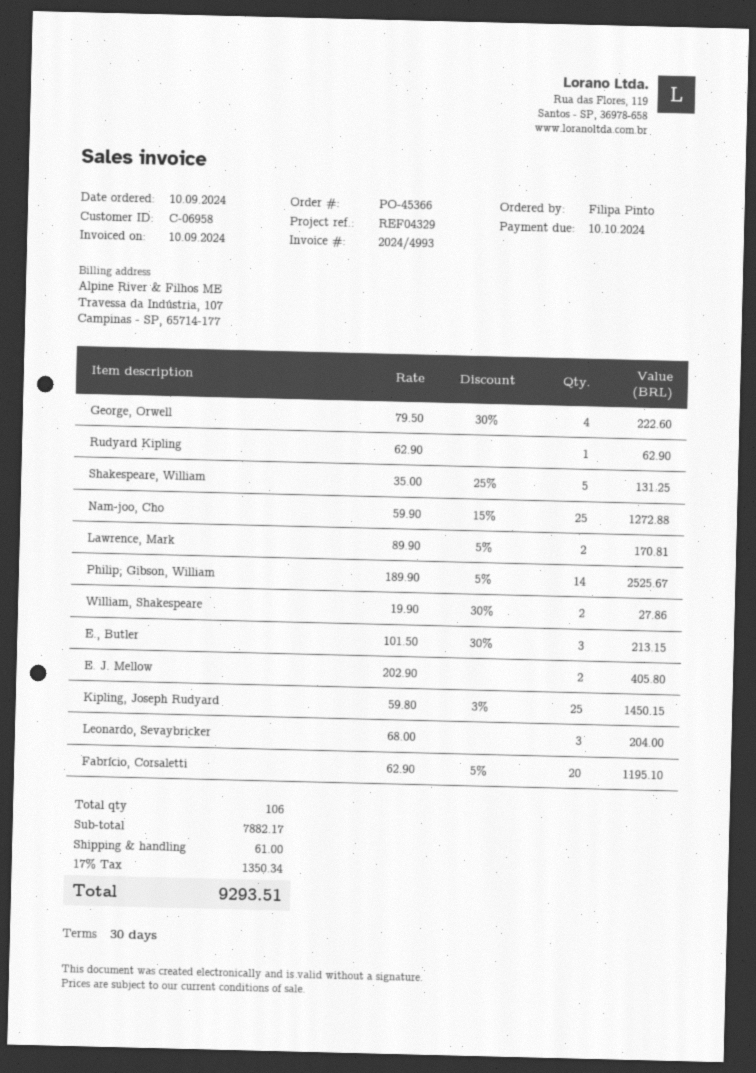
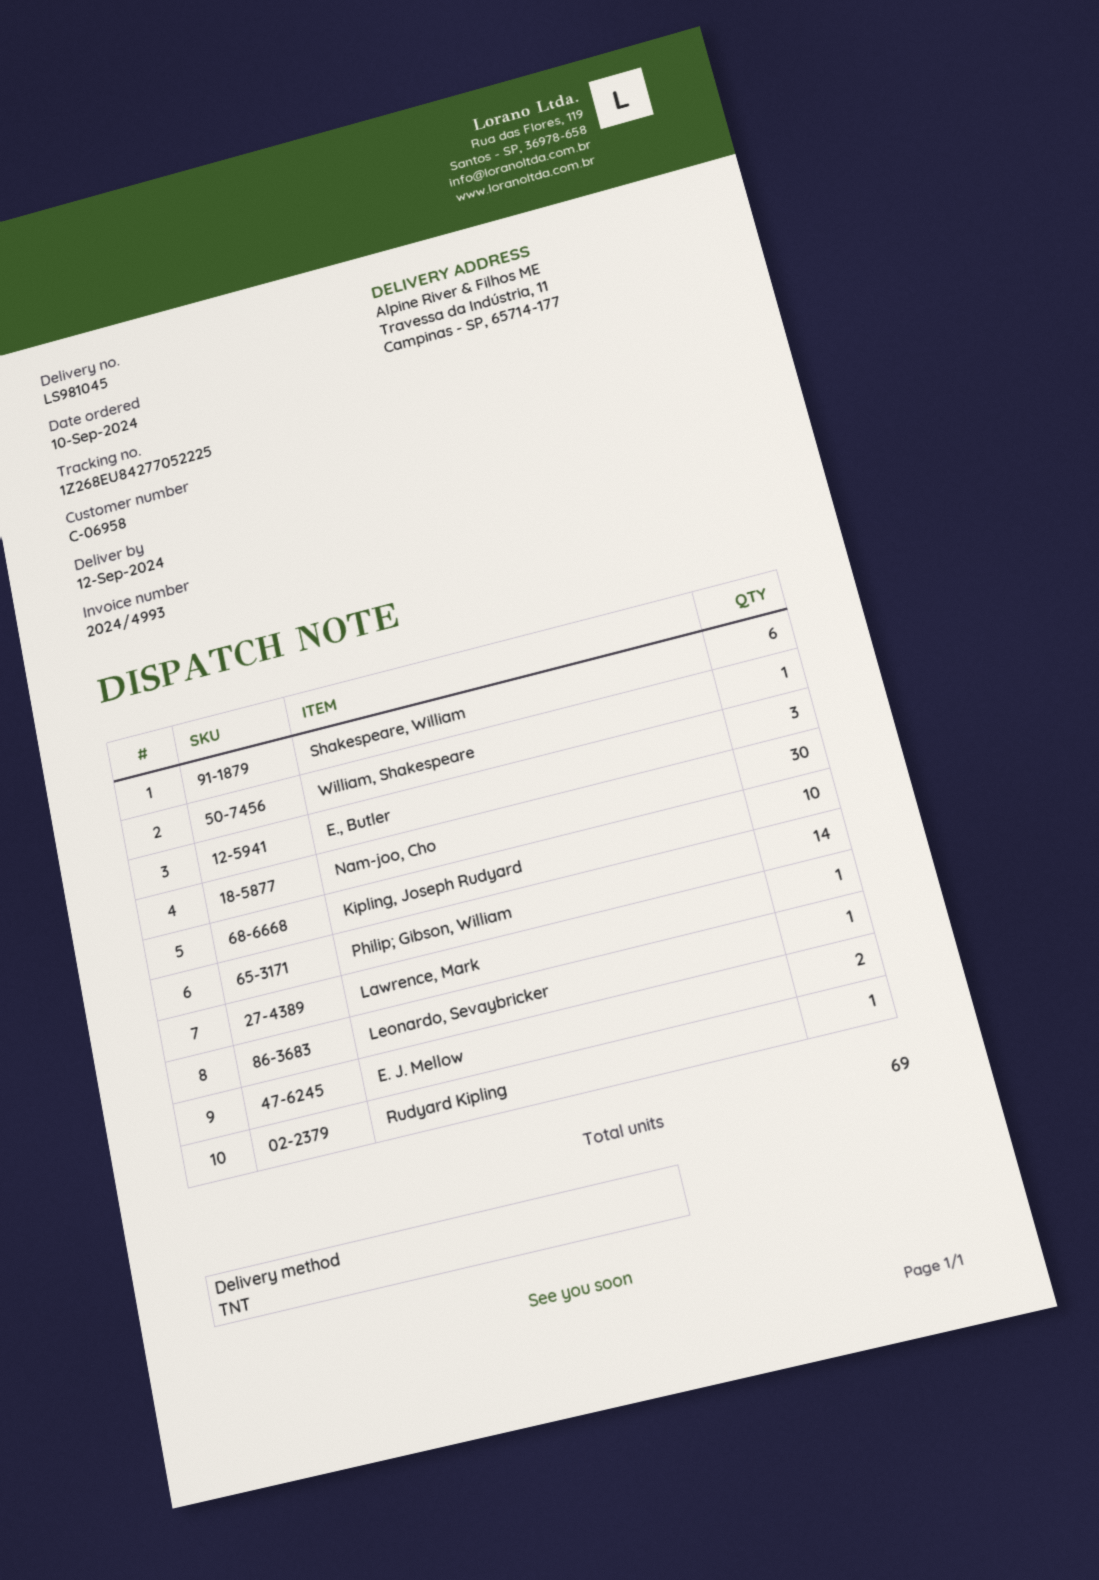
George, Orwell: 4 -> none
Shakespeare, William: 5 -> 6
Nam-joo, Cho: 25 -> 30
Lawrence, Mark: 2 -> 1
William, Shakespeare: 2 -> 1
Kipling, Joseph Rudyard: 25 -> 10
Leonardo, Sevaybricker: 3 -> 1
Fabrício, Corsaletti: 20 -> none
total quantity: 106 -> 69

